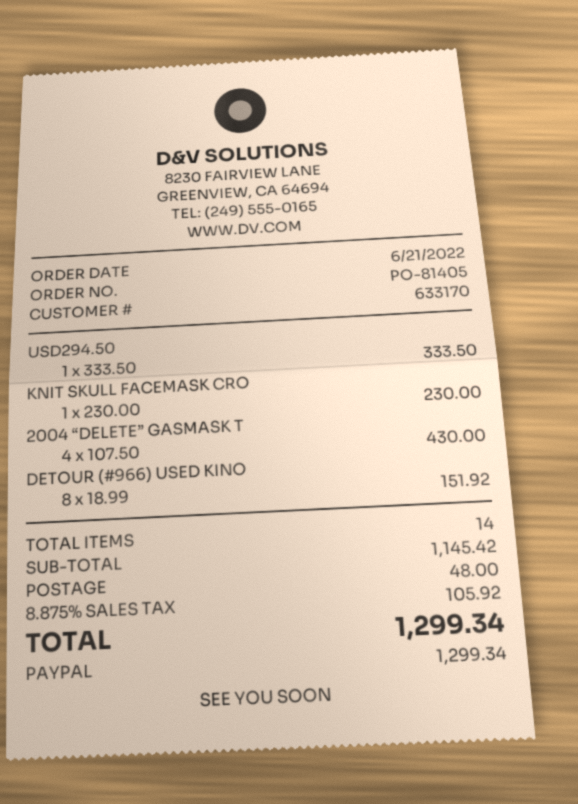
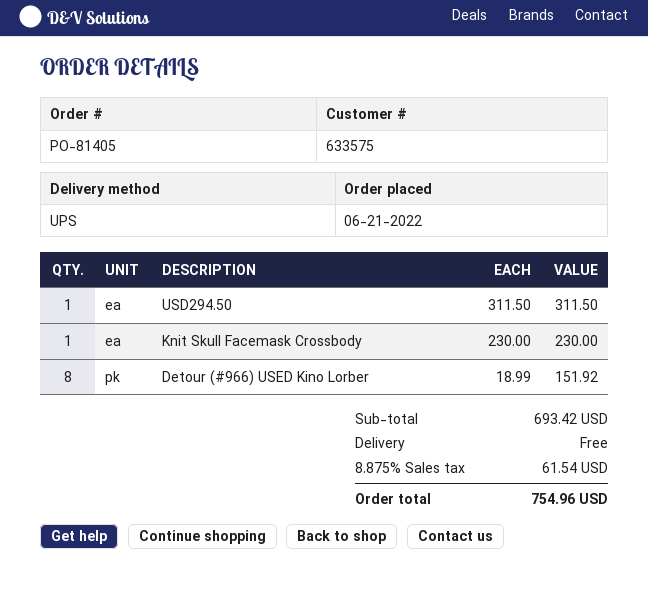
customer number: 633170 -> 633575
USD294.50: 1 x 333.50 = 333.50 -> 1 x 311.50 = 311.50
2004 “DELETE” GASMASK T: 4 x 107.50 = 430.00 -> none
subtotal: 1145.42 -> 693.42
shipping: 48.00 -> 0.00
tax: 8.875% = 105.92 -> 8.875% = 61.54
total: 1299.34 -> 754.96

